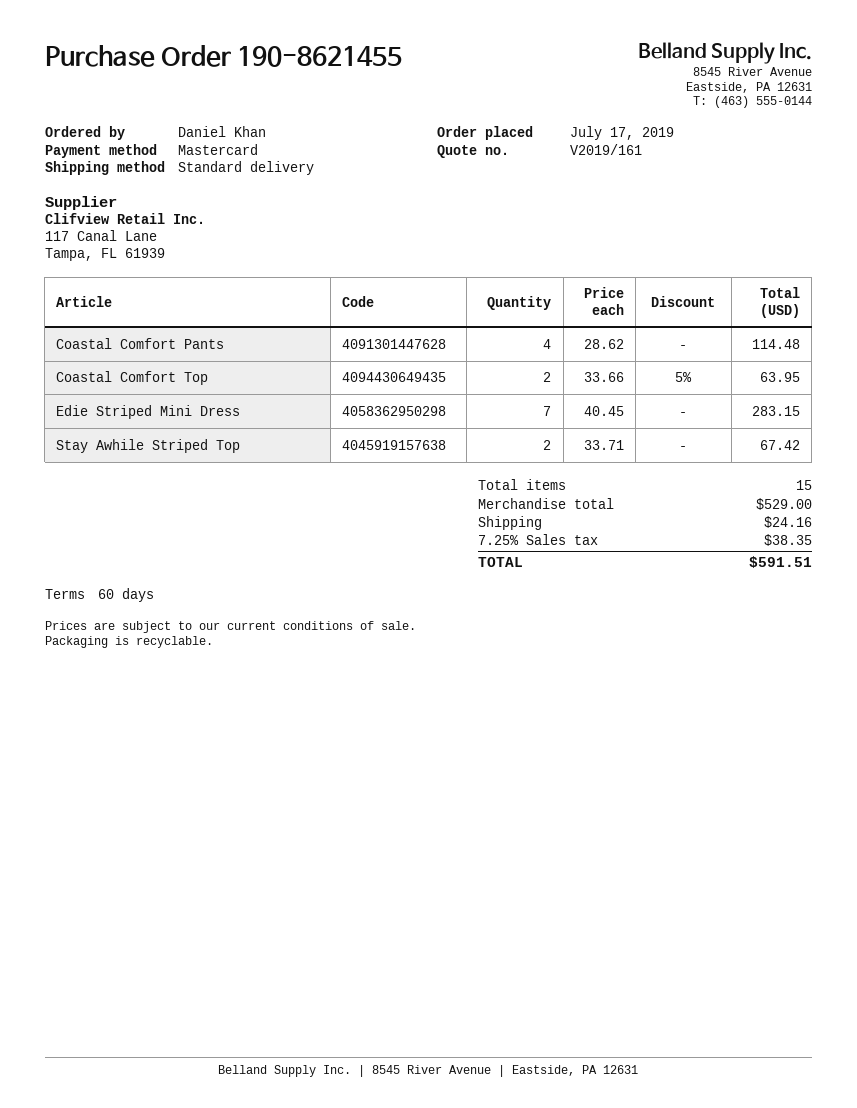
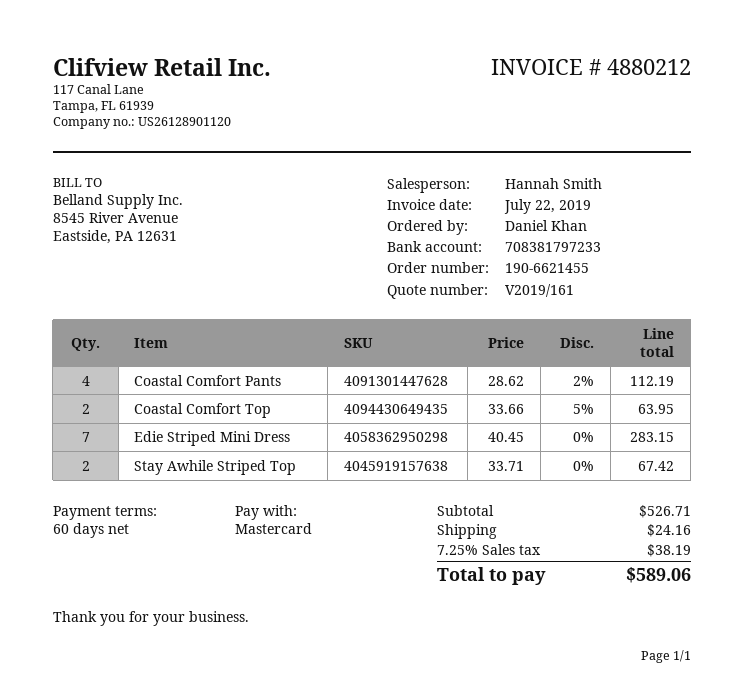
order number: 190-8621455 -> 190-6621455
Coastal Comfort Pants: 4 x 28.62 = 114.48 -> 4 x 28.62 - 2% = 112.19
subtotal: 529.00 -> 526.71
tax: 7.25% = 38.35 -> 7.25% = 38.19
total: 591.51 -> 589.06

